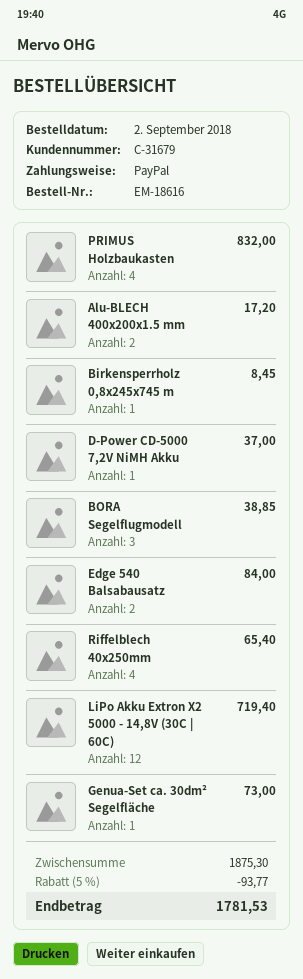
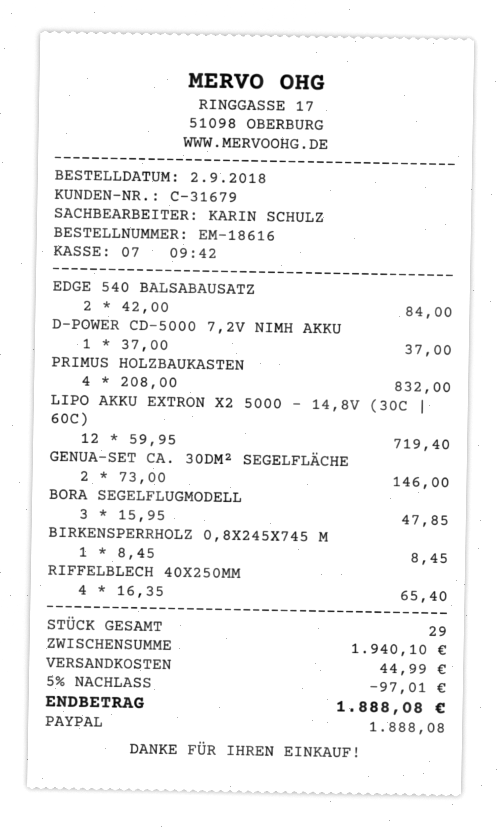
Alu-BLECH 400x200x1.5 mm: 2 for 17.20 -> none
BORA Segelflugmodell: 3 for 38.85 -> 3 for 47.85
Genua-Set ca. 30dm² Segelfläche: 1 for 73.00 -> 2 for 146.00
subtotal: 1875.30 -> 1940.10
discount: 5% = 93.77 -> 5% = 97.01
shipping: none -> 44.99
total: 1781.53 -> 1888.08

